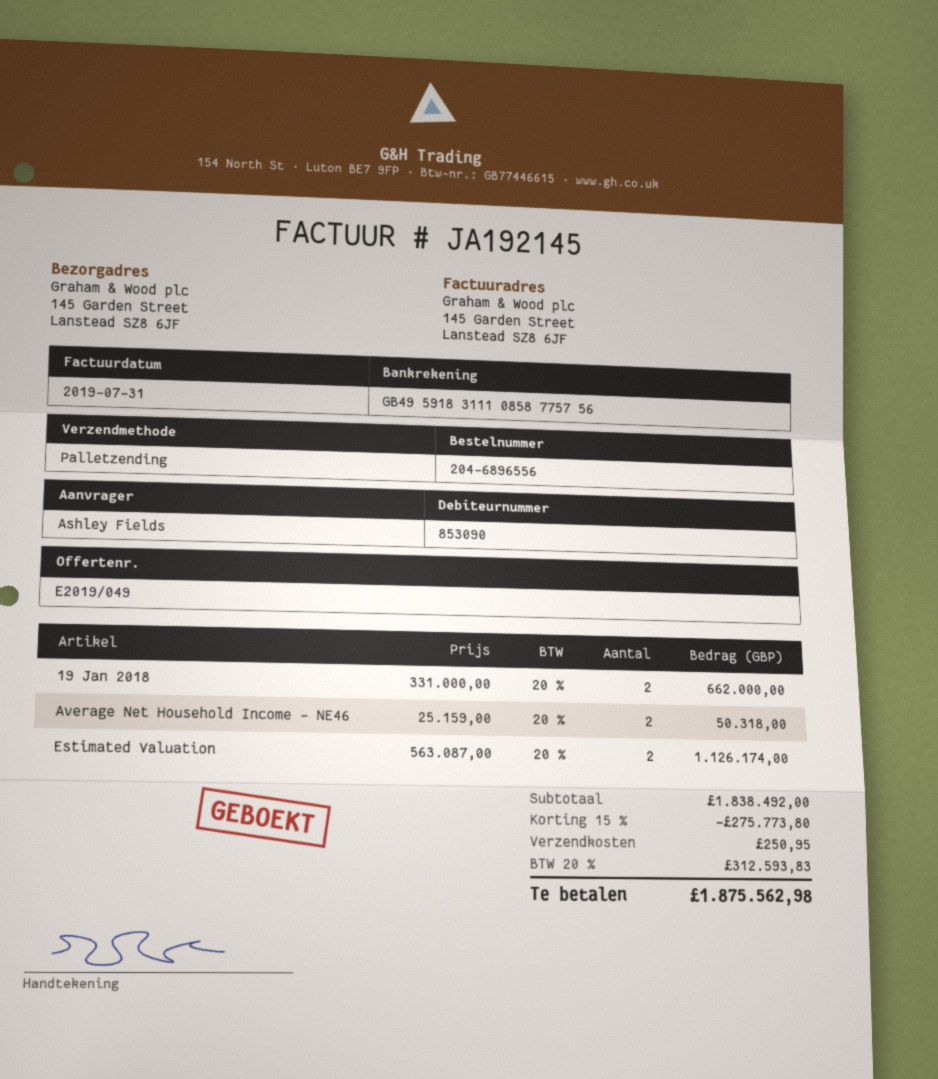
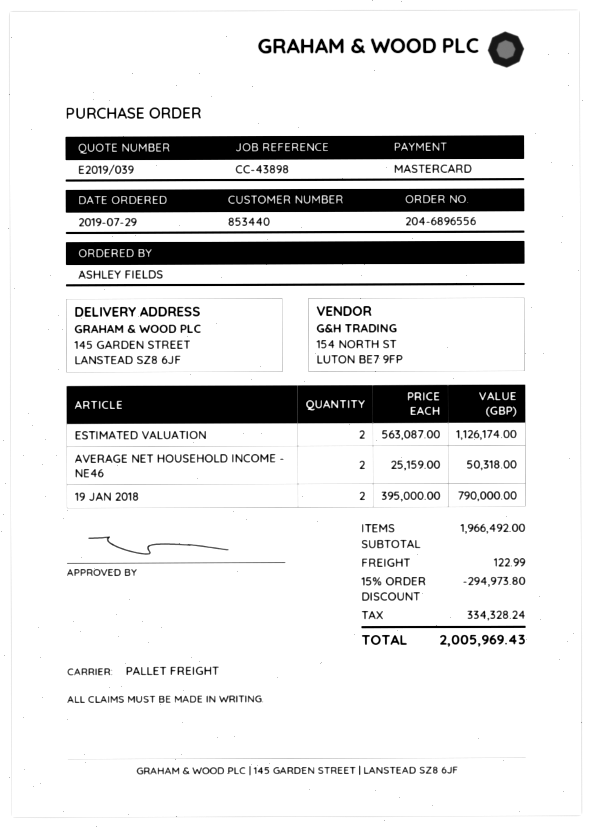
quote number: E2019/049 -> E2019/039
customer number: 853090 -> 853440
19 Jan 2018: 2 x 331000.00 = 662000.00 -> 2 x 395000.00 = 790000.00
subtotal: 1838492.00 -> 1966492.00
discount: 15% = 275773.80 -> 15% = 294973.80
shipping: 250.95 -> 122.99
tax: 312593.83 -> 334328.24
total: 1875562.98 -> 2005969.43

